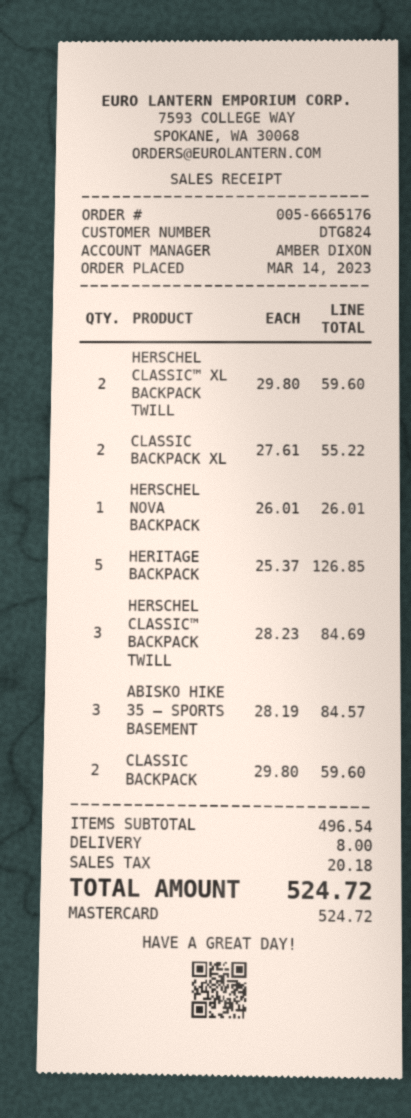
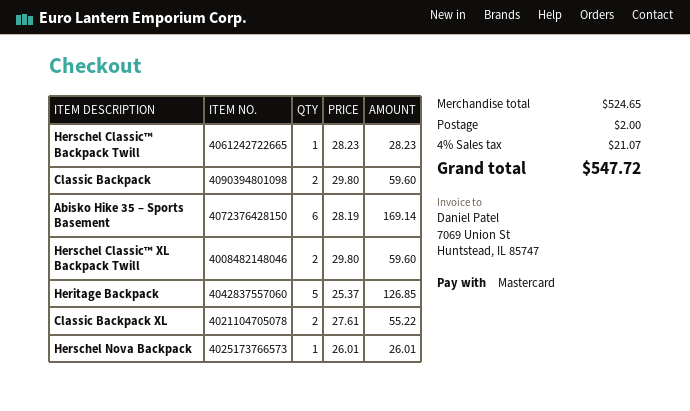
HERSCHEL CLASSIC™ BACKPACK TWILL: 3 x 28.23 = 84.69 -> 1 x 28.23 = 28.23
ABISKO HIKE 35 – SPORTS BASEMENT: 3 x 28.19 = 84.57 -> 6 x 28.19 = 169.14
subtotal: 496.54 -> 524.65
shipping: 8.00 -> 2.00
tax: 20.18 -> 21.07
total: 524.72 -> 547.72

